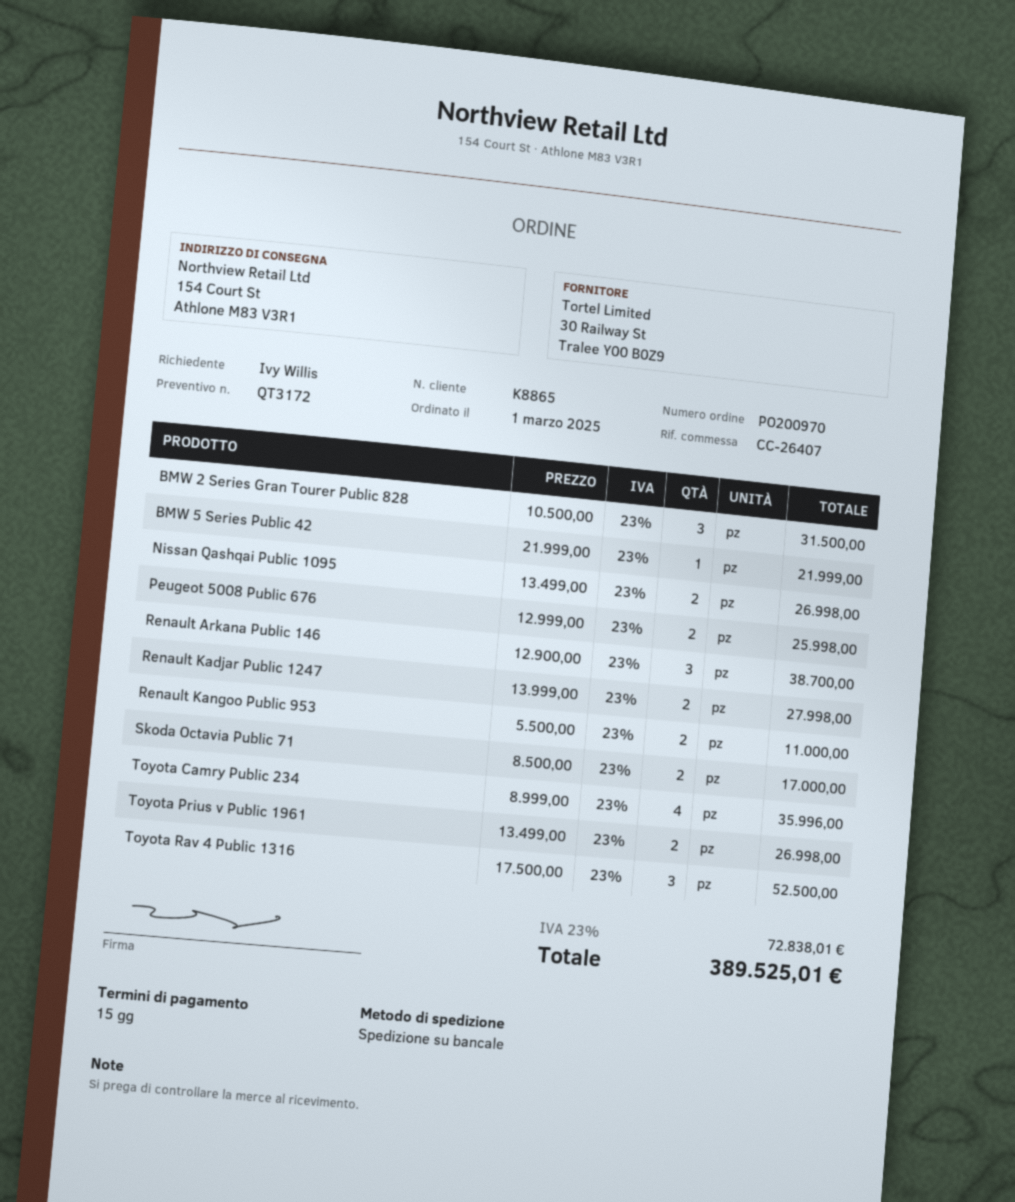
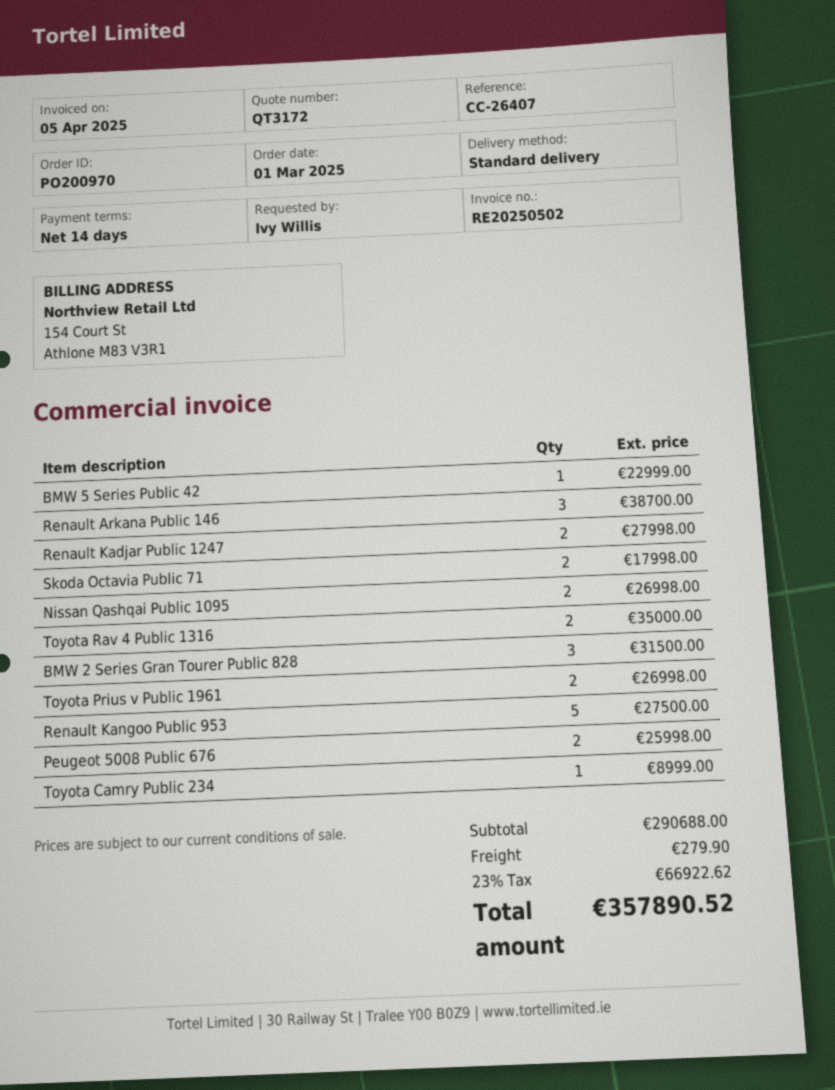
payment terms: 15 days -> 14 days
shipping method: pallet freight -> standard
BMW 5 Series Public 42: 1 for 21999.00 -> 1 for 22999.00
Renault Kangoo Public 953: 2 for 11000.00 -> 5 for 27500.00
Skoda Octavia Public 71: 2 for 17000.00 -> 2 for 17998.00
Toyota Camry Public 234: 4 for 35996.00 -> 1 for 8999.00
Toyota Rav 4 Public 1316: 3 for 52500.00 -> 2 for 35000.00
shipping: none -> 279.90
tax: 23% = 72838.01 -> 23% = 66922.62
total: 389525.01 -> 357890.52

